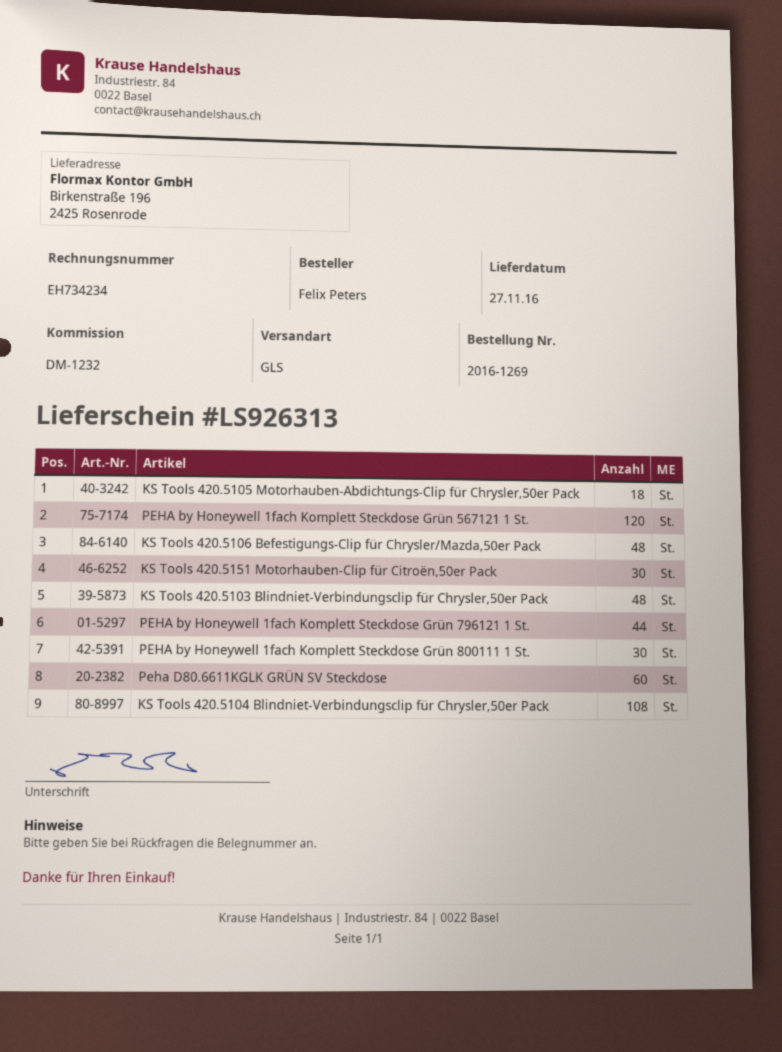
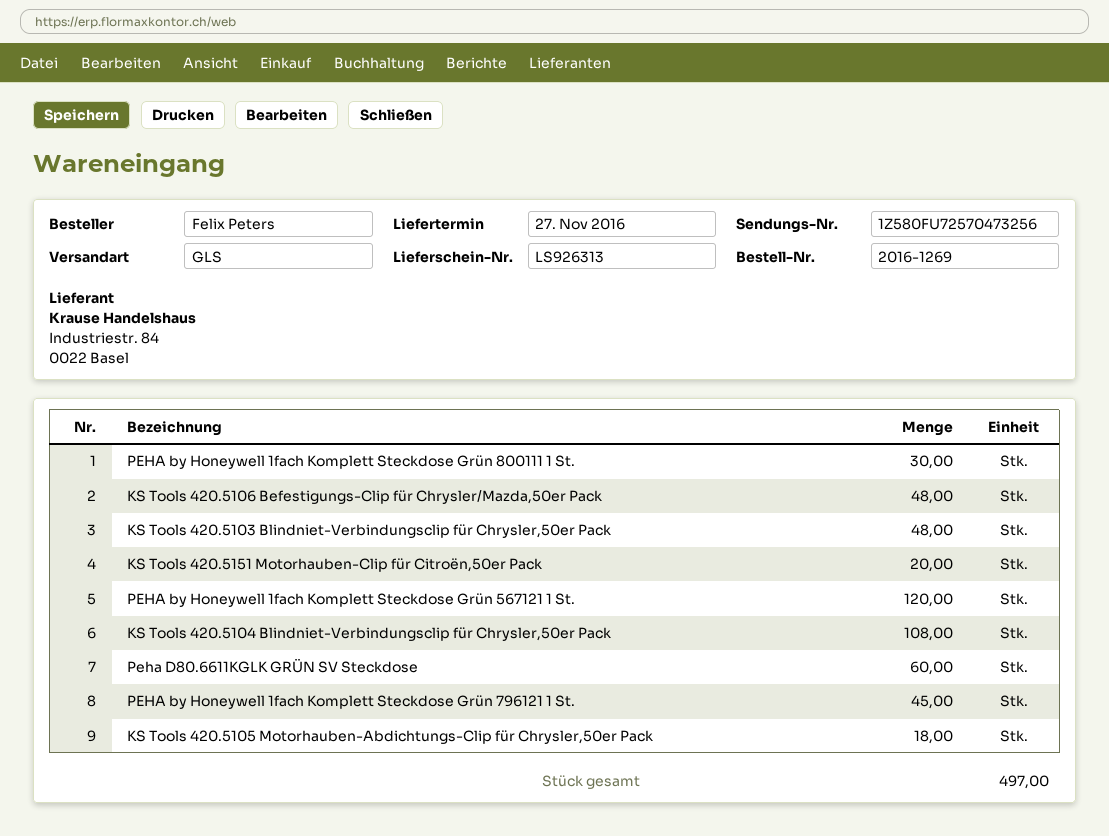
KS Tools 420.5151 Motorhauben-Clip für Citroën,50er Pack: 30 -> 20
PEHA by Honeywell 1fach Komplett Steckdose Grün 796121 1 St.: 44 -> 45

